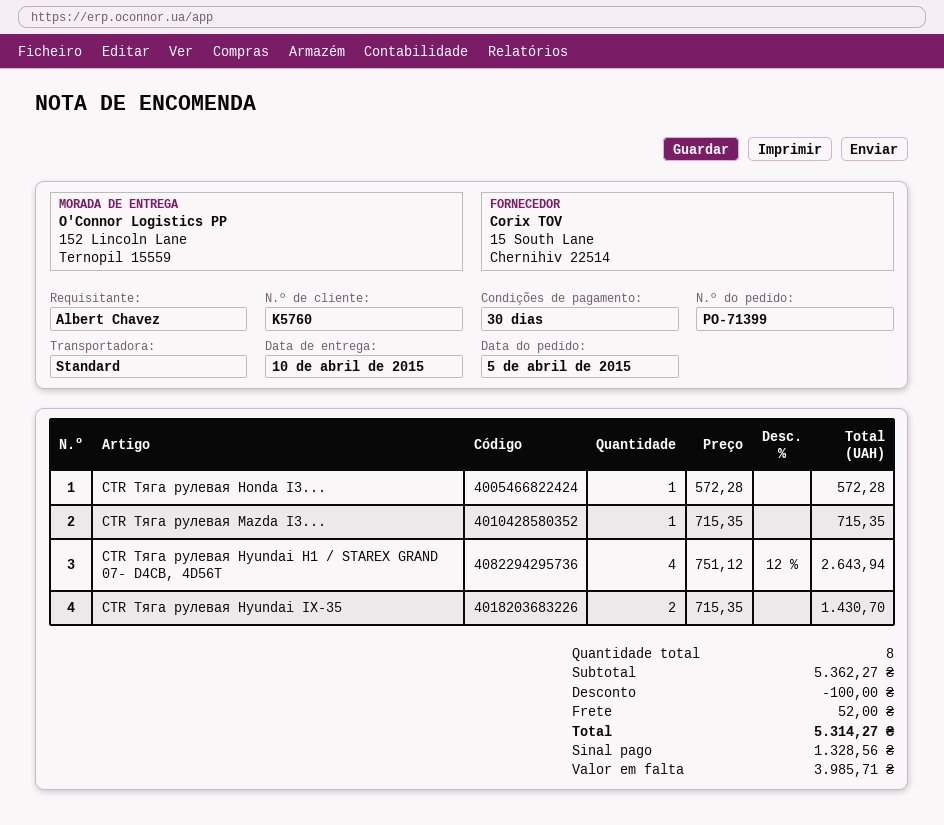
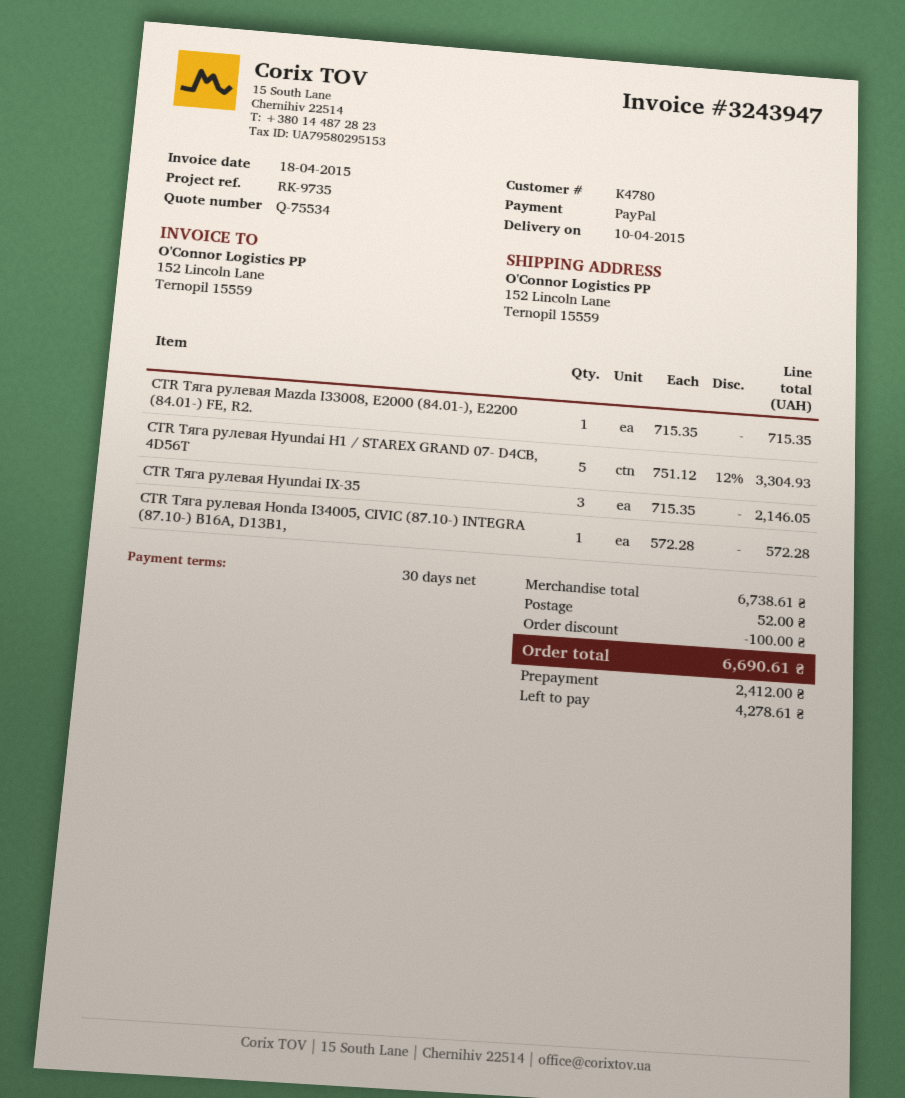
customer number: K5760 -> K4780
CTR Тяга рулевая Hyundai H1 / STAREX GRAND 07- D4CB, 4D56T: 4 x 751.12 - 12% = 2643.94 -> 5 x 751.12 - 12% = 3304.93
CTR Тяга рулевая Hyundai IX-35: 2 x 715.35 = 1430.70 -> 3 x 715.35 = 2146.05
subtotal: 5362.27 -> 6738.61
total: 5314.27 -> 6690.61
deposit: 1328.56 -> 2412.00
balance: 3985.71 -> 4278.61

